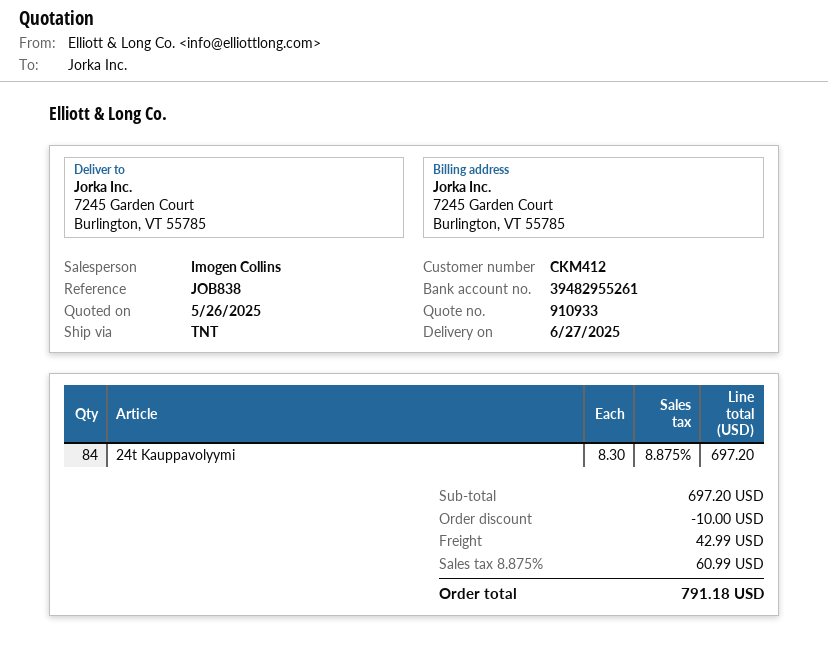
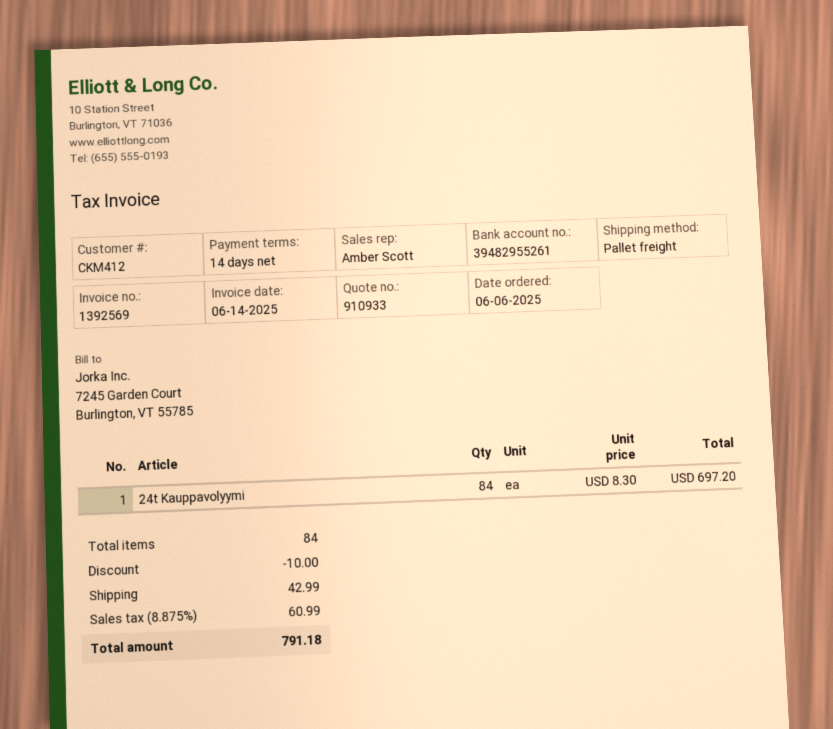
sales rep: Imogen Collins -> Amber Scott
shipping method: TNT -> pallet freight

